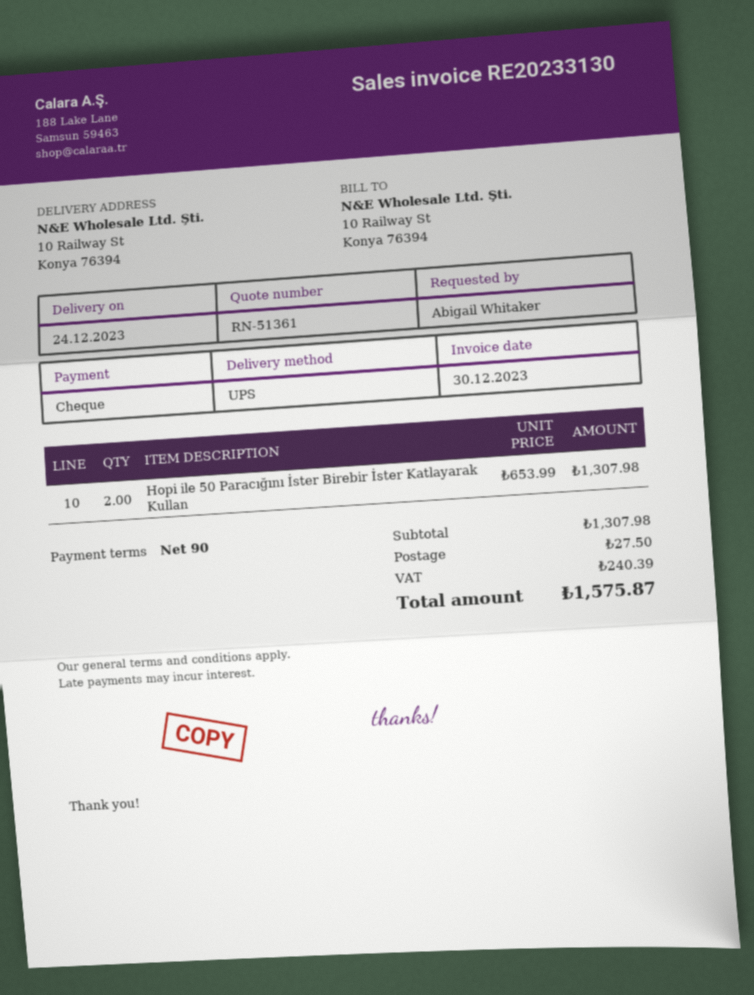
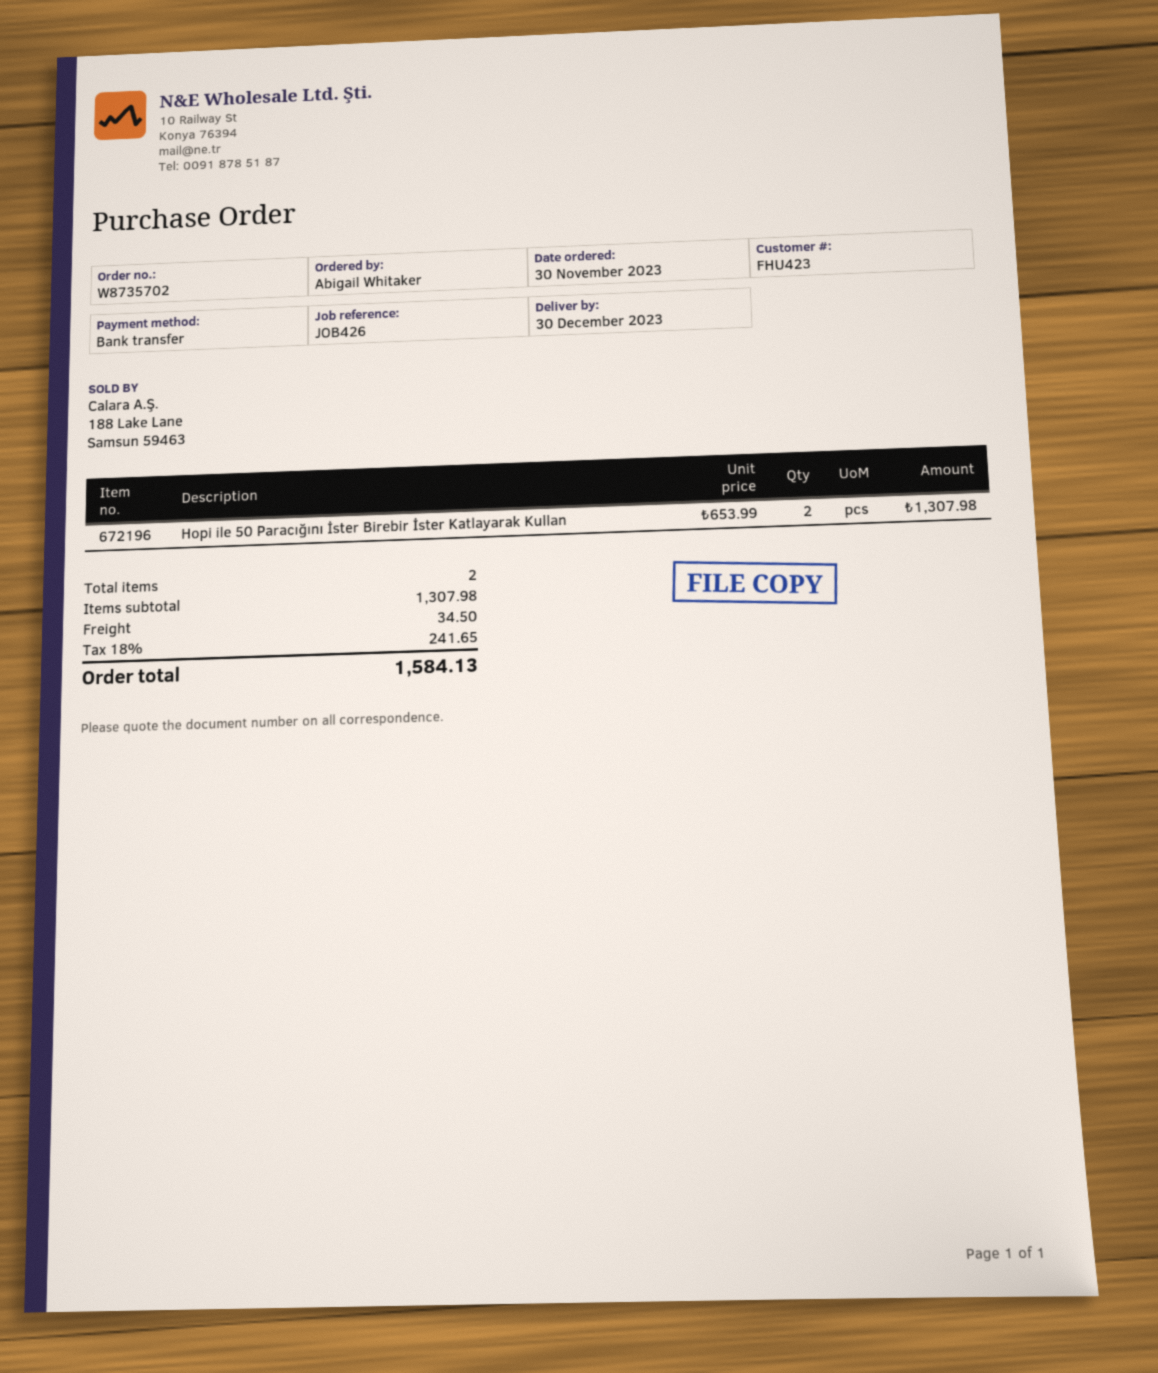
delivery date: 2023-12-24 -> 2023-12-30
payment method: cheque -> bank transfer
shipping: 27.50 -> 34.50
tax: 240.39 -> 241.65
total: 1575.87 -> 1584.13

